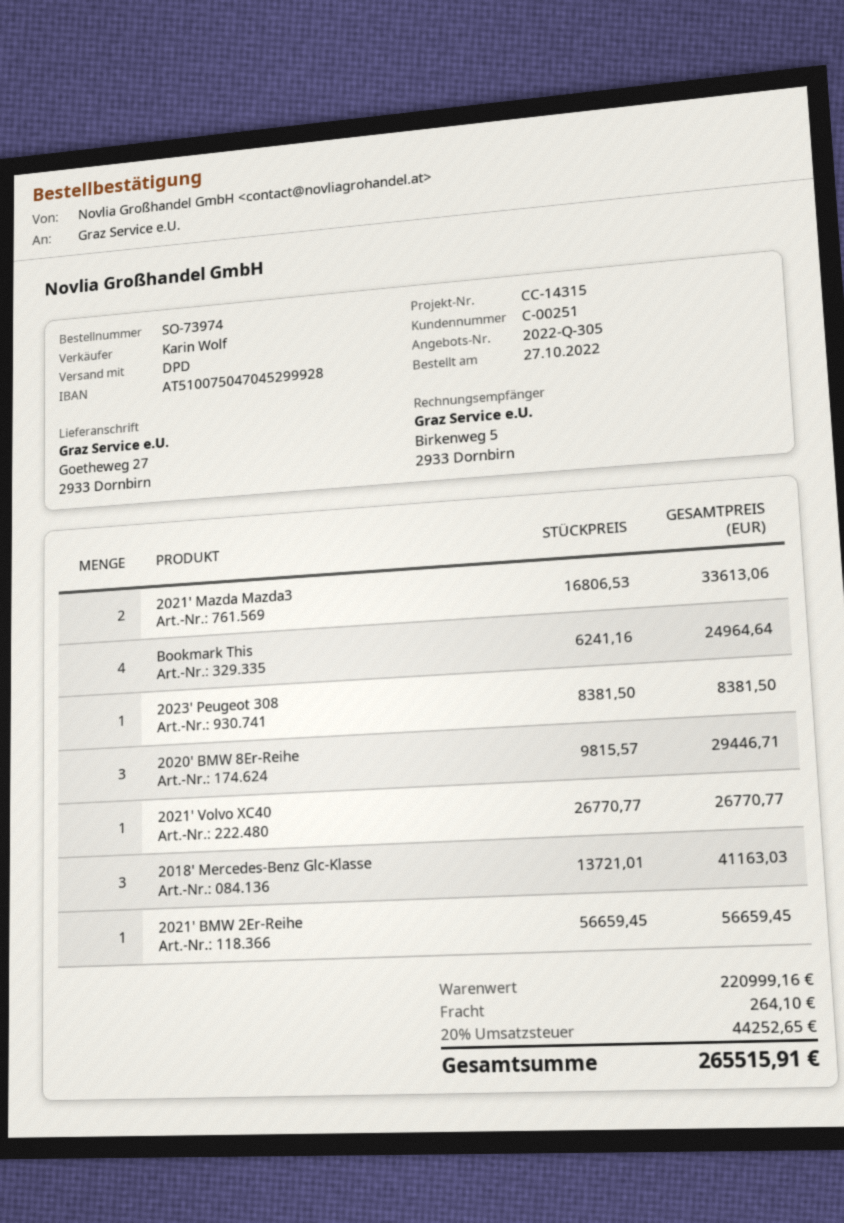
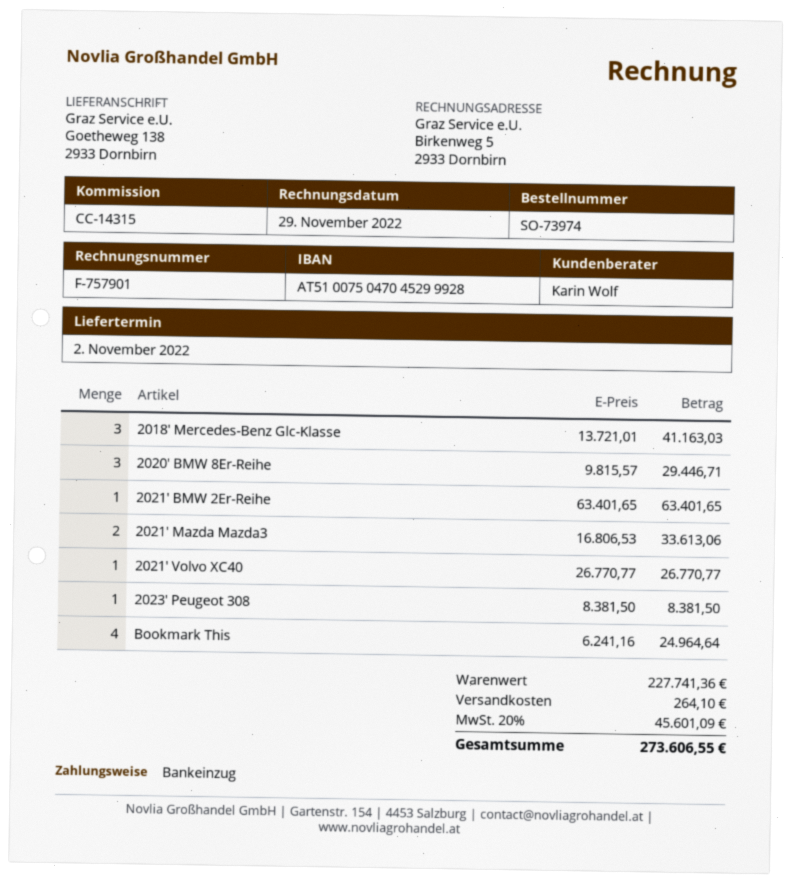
ship to: Goetheweg 27, 2933 Dornbirn -> Goetheweg 138, 2933 Dornbirn
2021' BMW 2Er-Reihe: 1 x 56659.45 = 56659.45 -> 1 x 63401.65 = 63401.65
subtotal: 220999.16 -> 227741.36
tax: 20% = 44252.65 -> 20% = 45601.09
total: 265515.91 -> 273606.55

